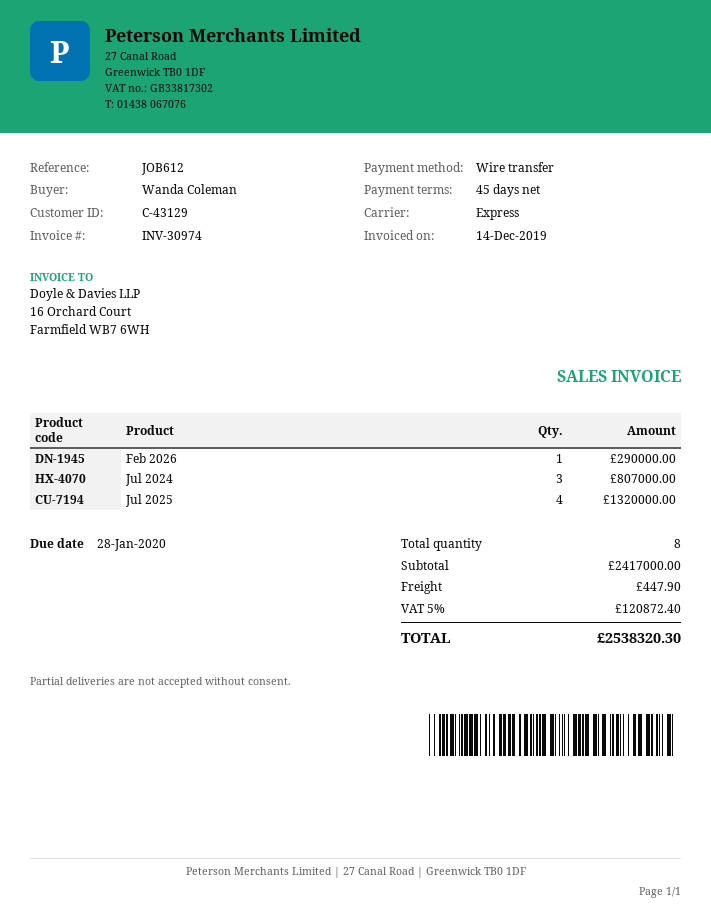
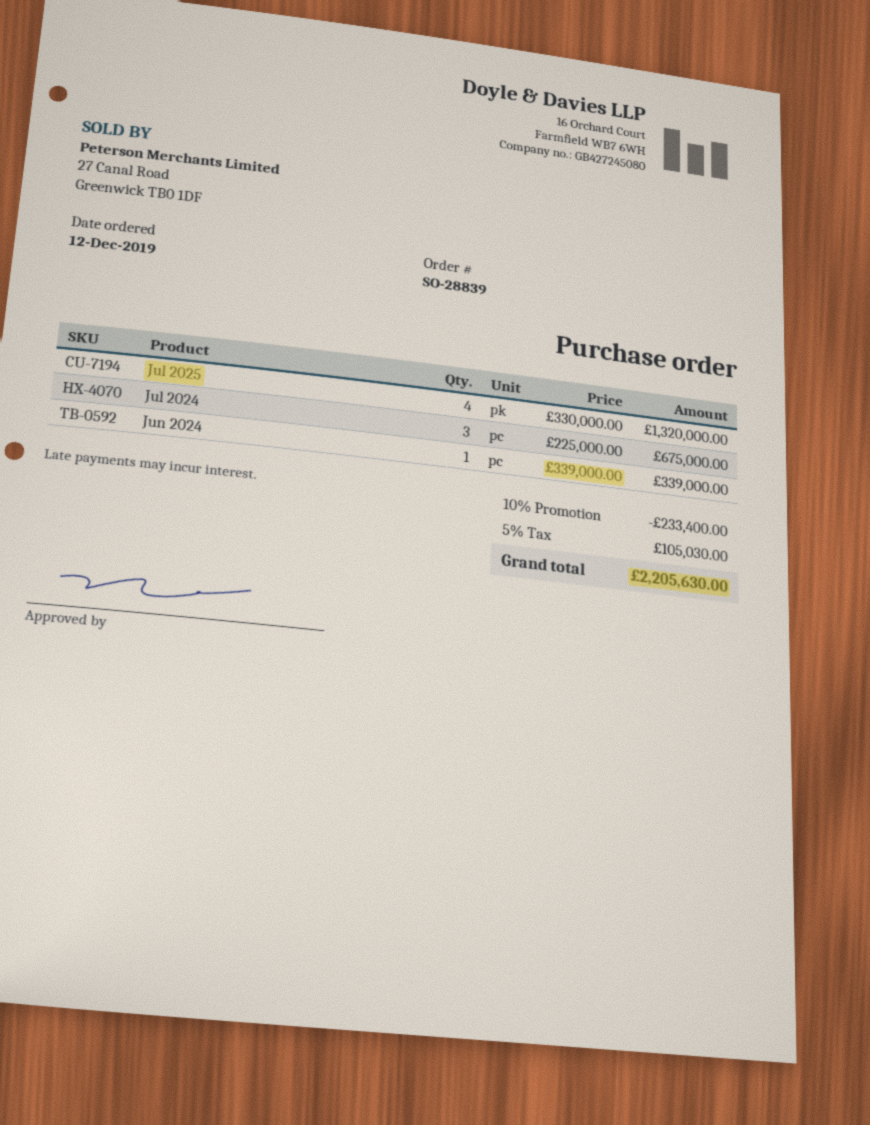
Feb 2026: 1 for 290000.00 -> none
Jul 2024: 3 for 807000.00 -> 3 for 675000.00
Jun 2024: none -> 1 for 339000.00
discount: none -> 10% = 233400.00
shipping: 447.90 -> none
tax: 5% = 120872.40 -> 5% = 105030.00
total: 2538320.30 -> 2205630.00

